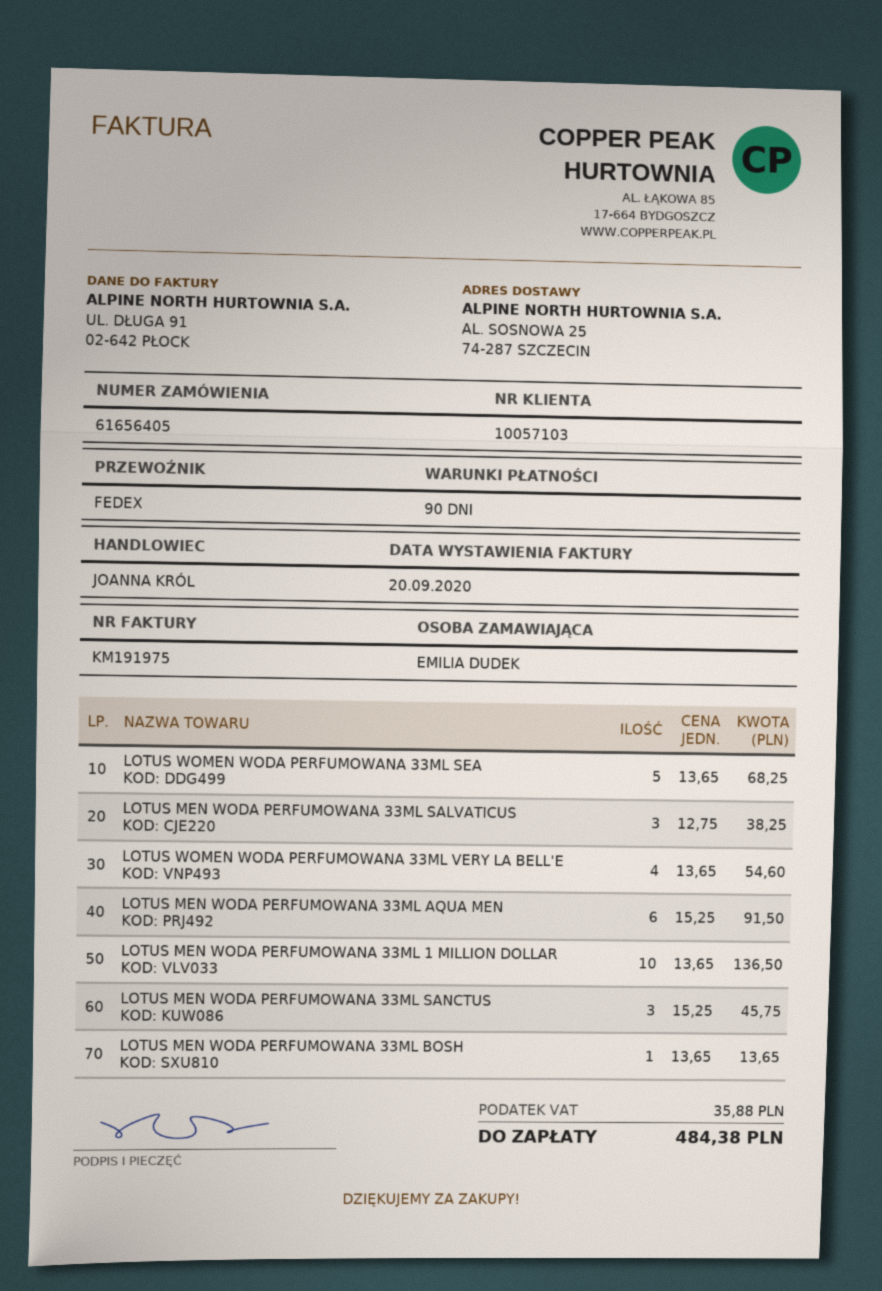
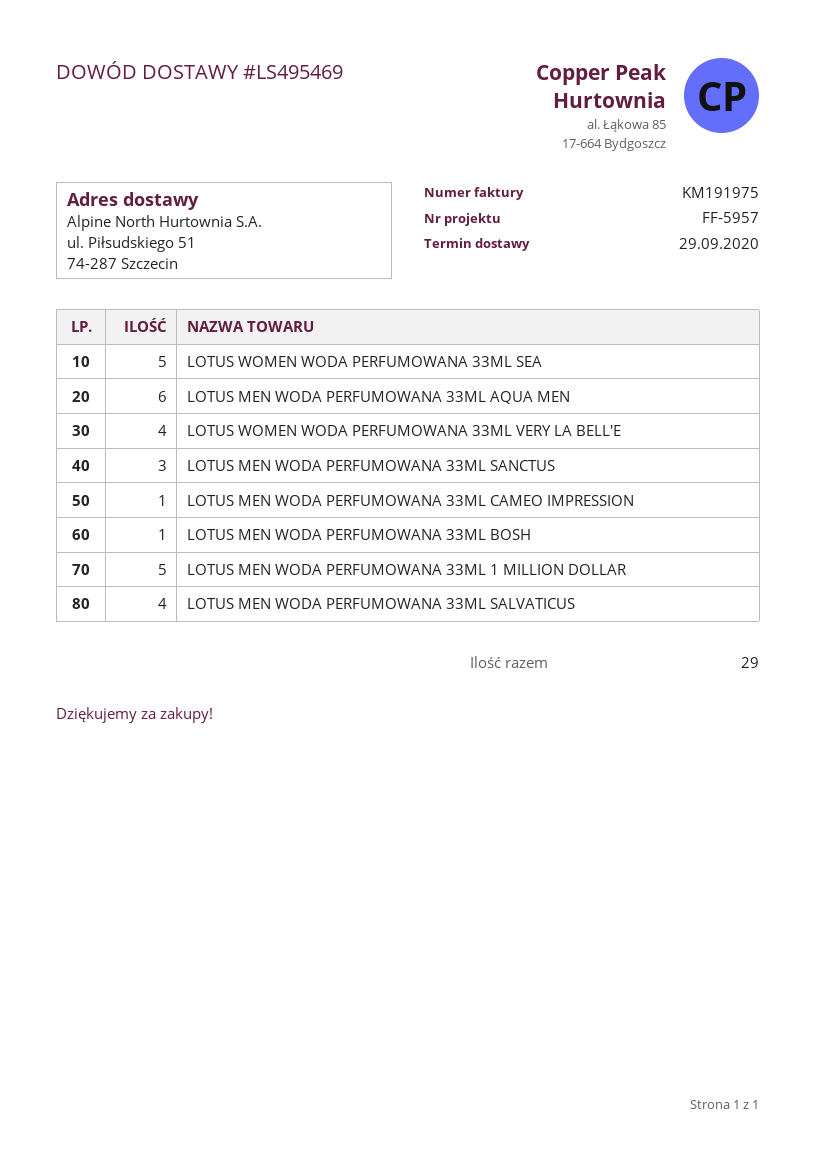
ship to: AL. SOSNOWA 25, 74-287 SZCZECIN -> ul. Piłsudskiego 51, 74-287 Szczecin
LOTUS MEN WODA PERFUMOWANA 33ML SALVATICUS: 3 -> 4
LOTUS MEN WODA PERFUMOWANA 33ML 1 MILLION DOLLAR: 10 -> 5
LOTUS MEN WODA PERFUMOWANA 33ML CAMEO IMPRESSION: none -> 1

